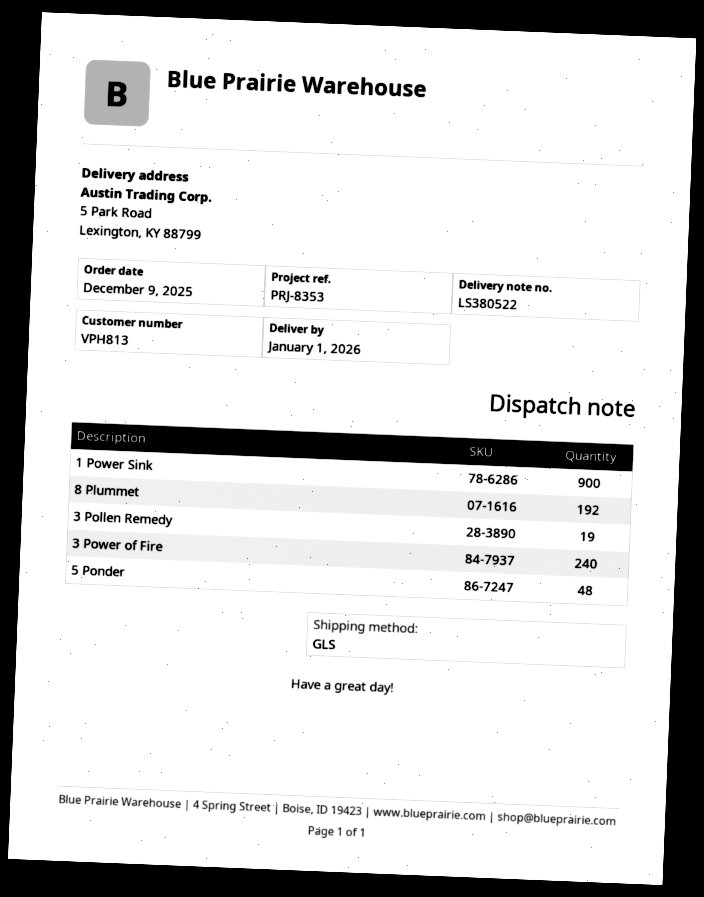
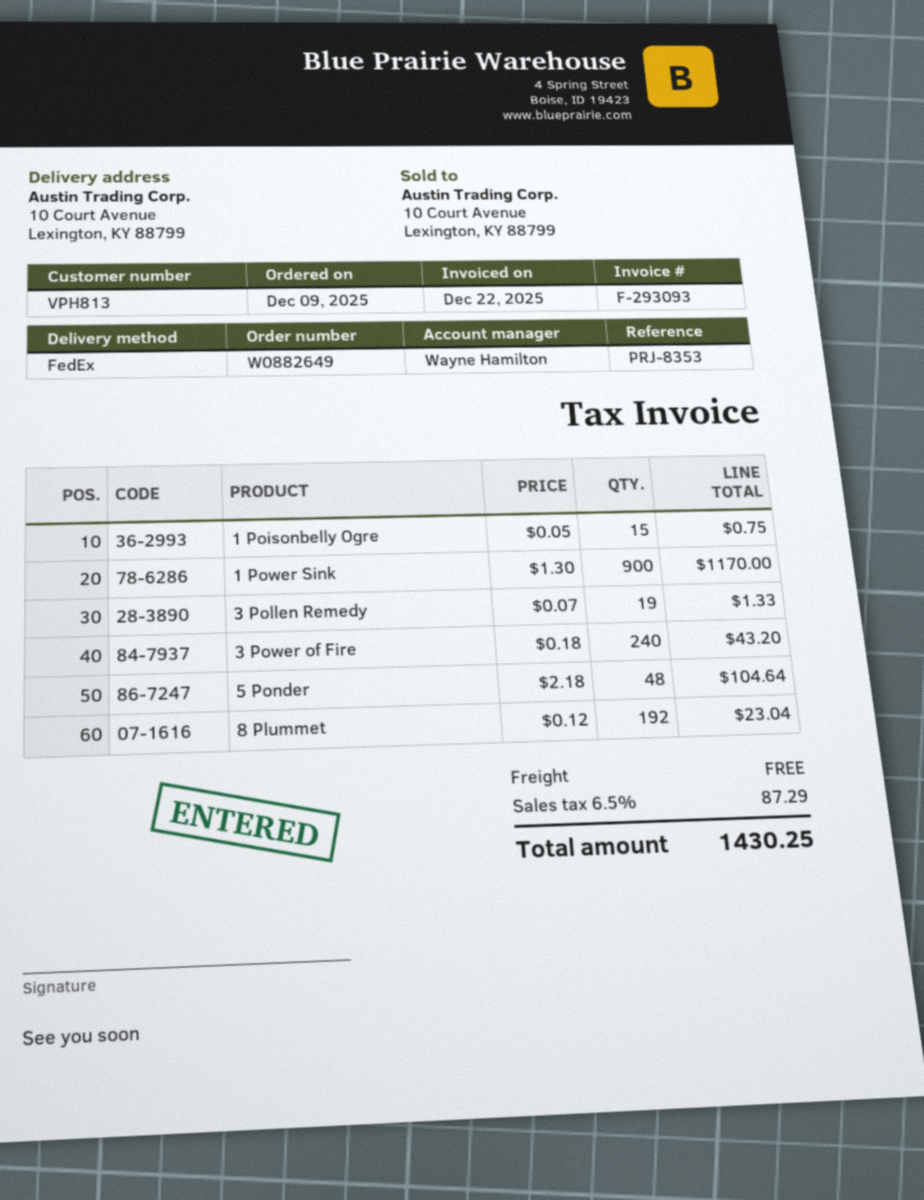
shipping method: GLS -> FedEx
ship to: 5 Park Road, Lexington, KY 88799 -> 10 Court Avenue, Lexington, KY 88799
1 Poisonbelly Ogre: none -> 15

